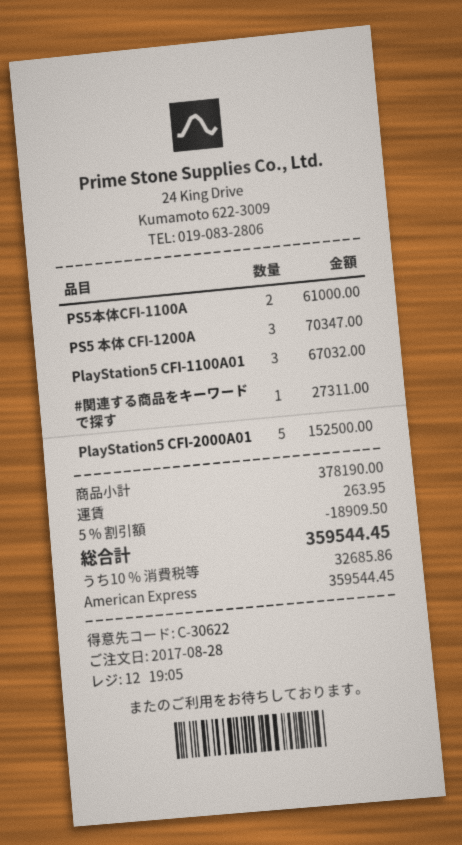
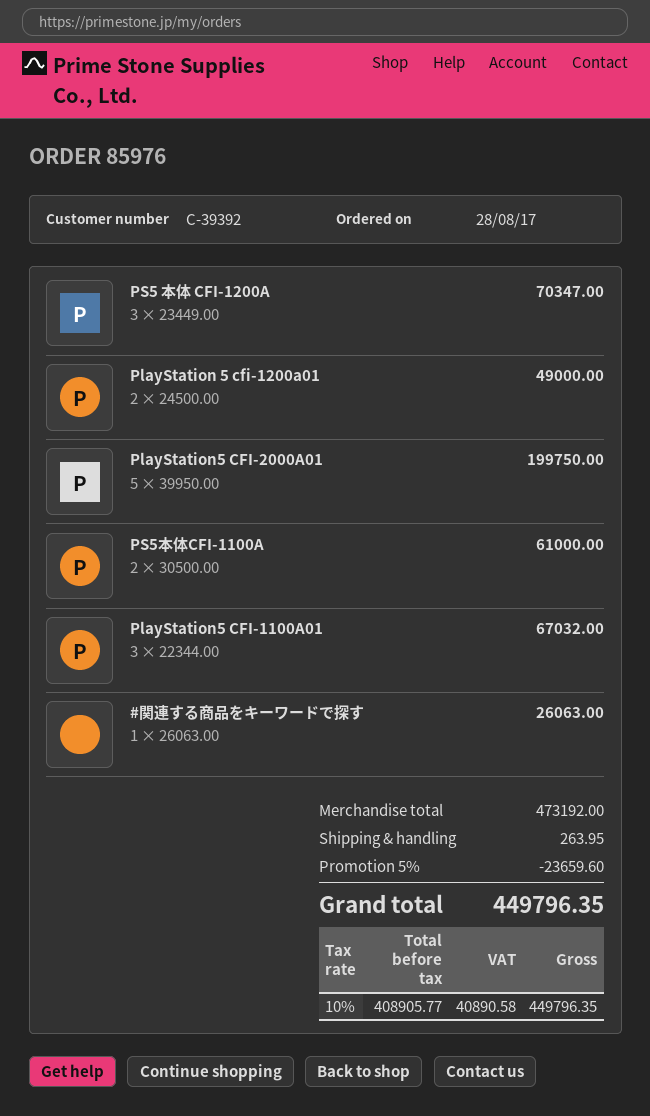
customer number: C-30622 -> C-39392
#関連する商品をキーワードで探す: 1 for 27311.00 -> 1 for 26063.00
PlayStation5 CFI-2000A01: 5 for 152500.00 -> 5 for 199750.00
PlayStation 5 cfi-1200a01: none -> 2 for 49000.00
subtotal: 378190.00 -> 473192.00
discount: 5% = 18909.50 -> 5% = 23659.60
tax: 10% = 32685.86 -> 10% = 40890.58
total: 359544.45 -> 449796.35

